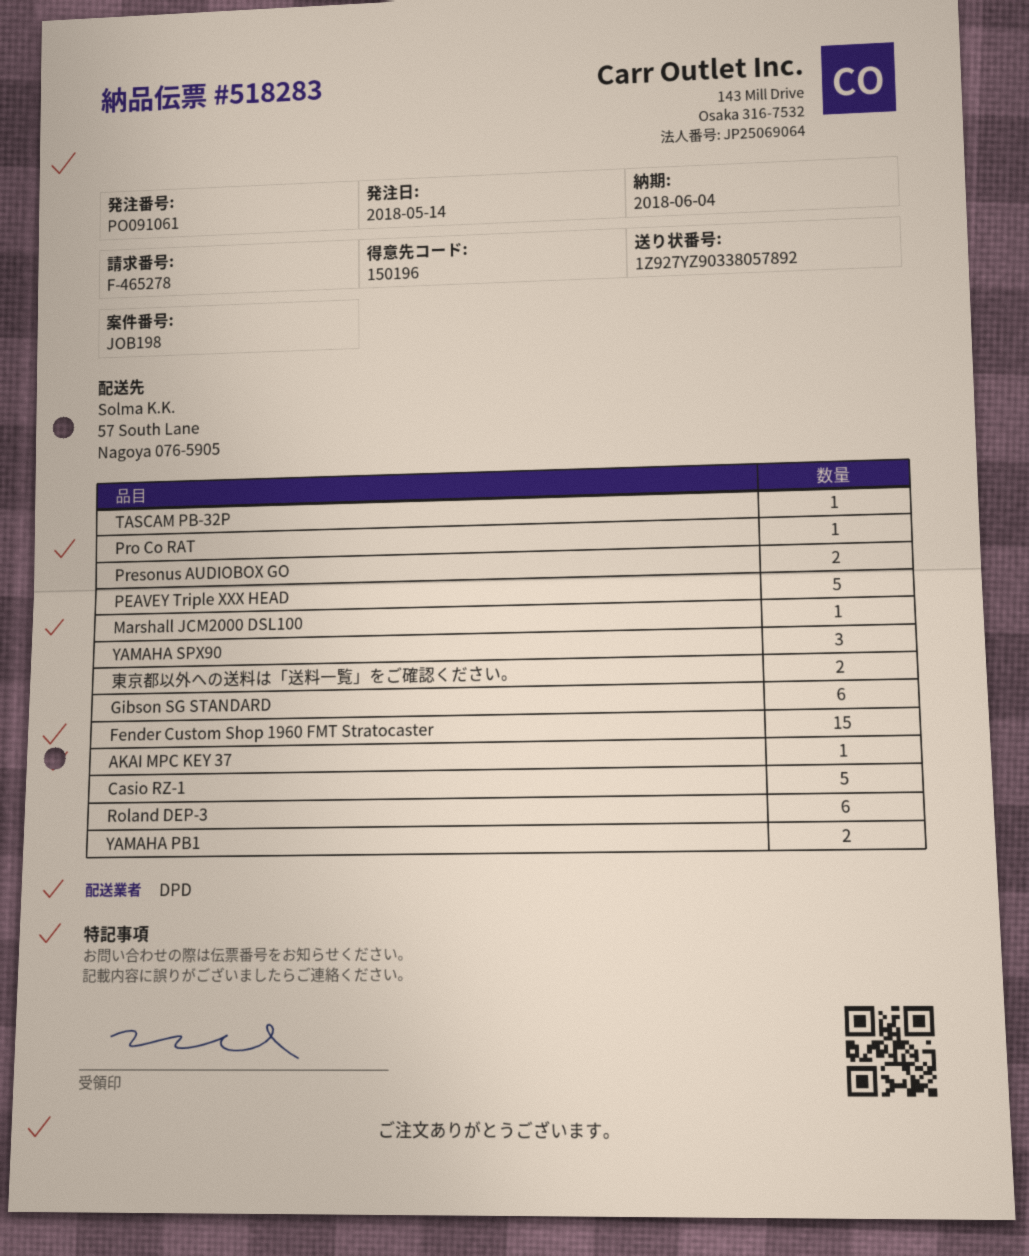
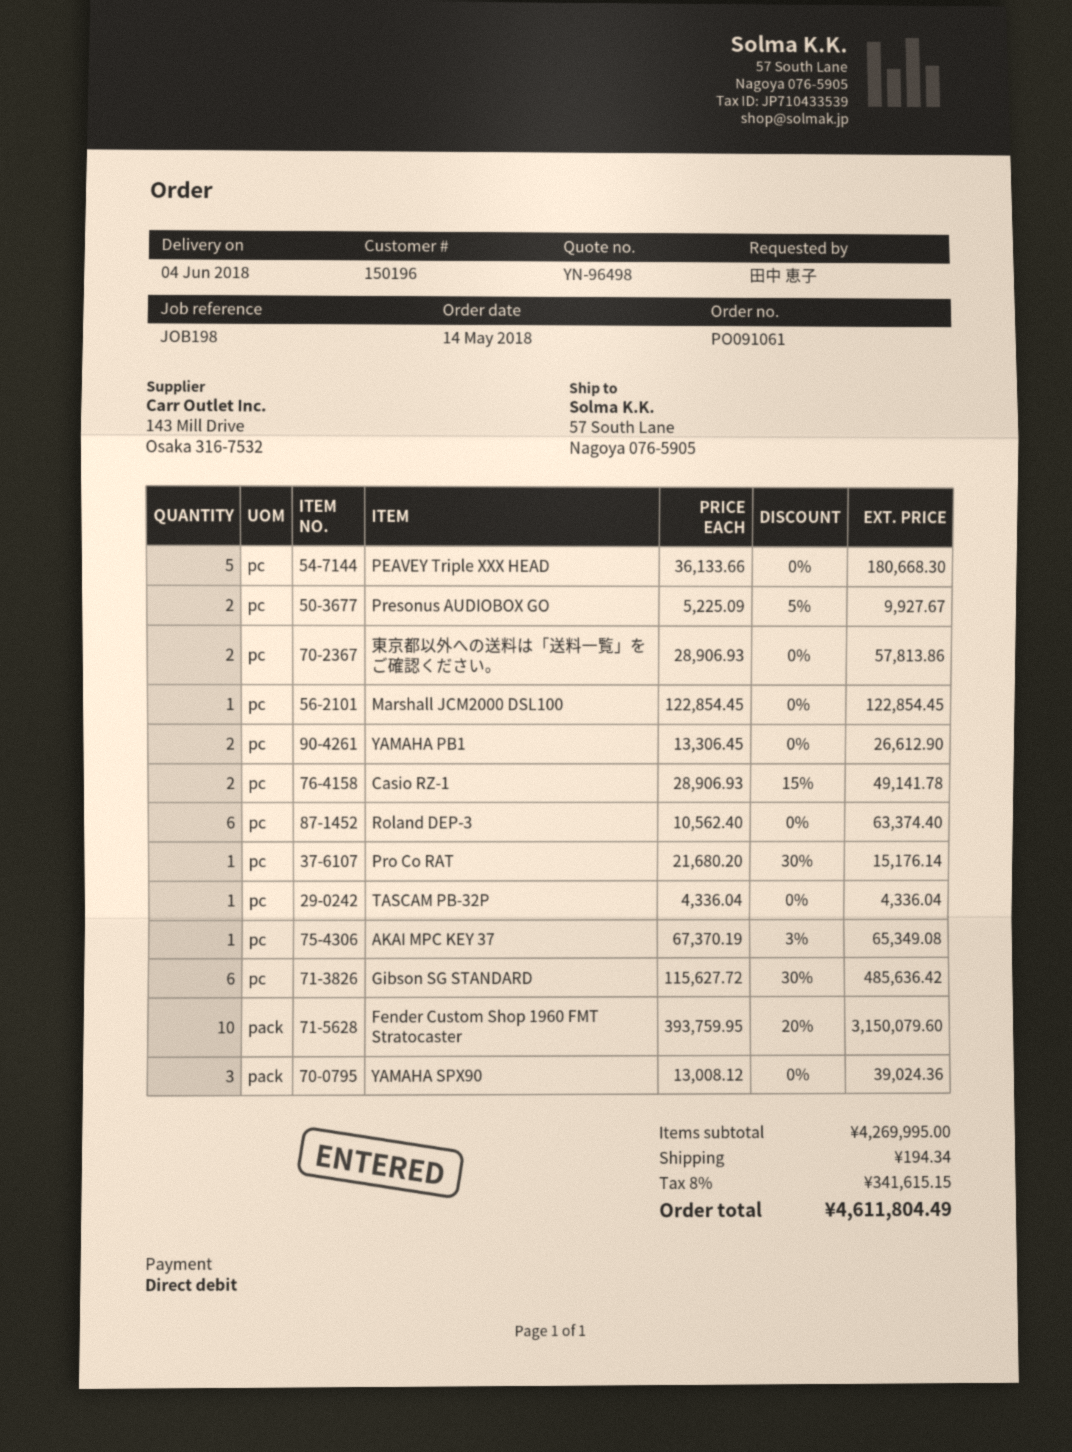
Fender Custom Shop 1960 FMT Stratocaster: 15 -> 10
Casio RZ-1: 5 -> 2

